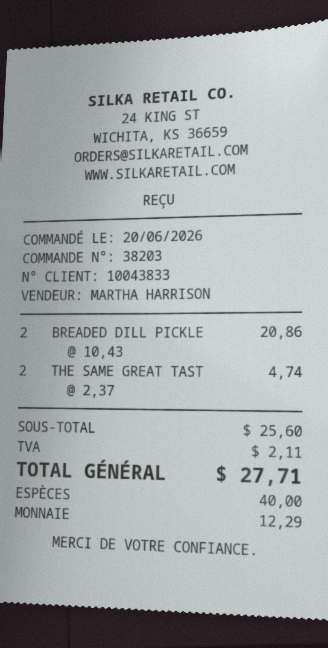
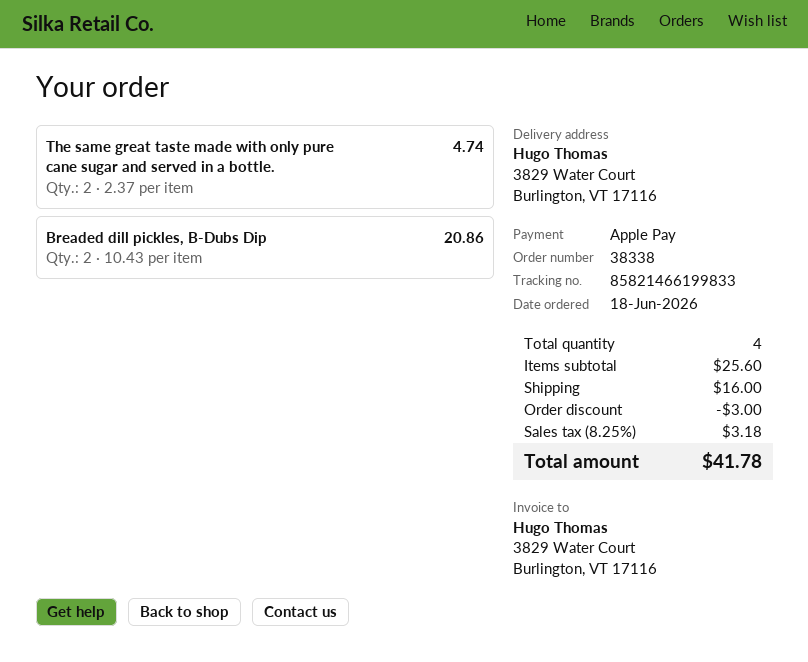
order number: 38203 -> 38338
order date: 2026-06-20 -> 2026-06-18
payment method: cash -> Apple Pay
discount: none -> 3.00
shipping: none -> 16.00
tax: 2.11 -> 3.18
total: 27.71 -> 41.78

